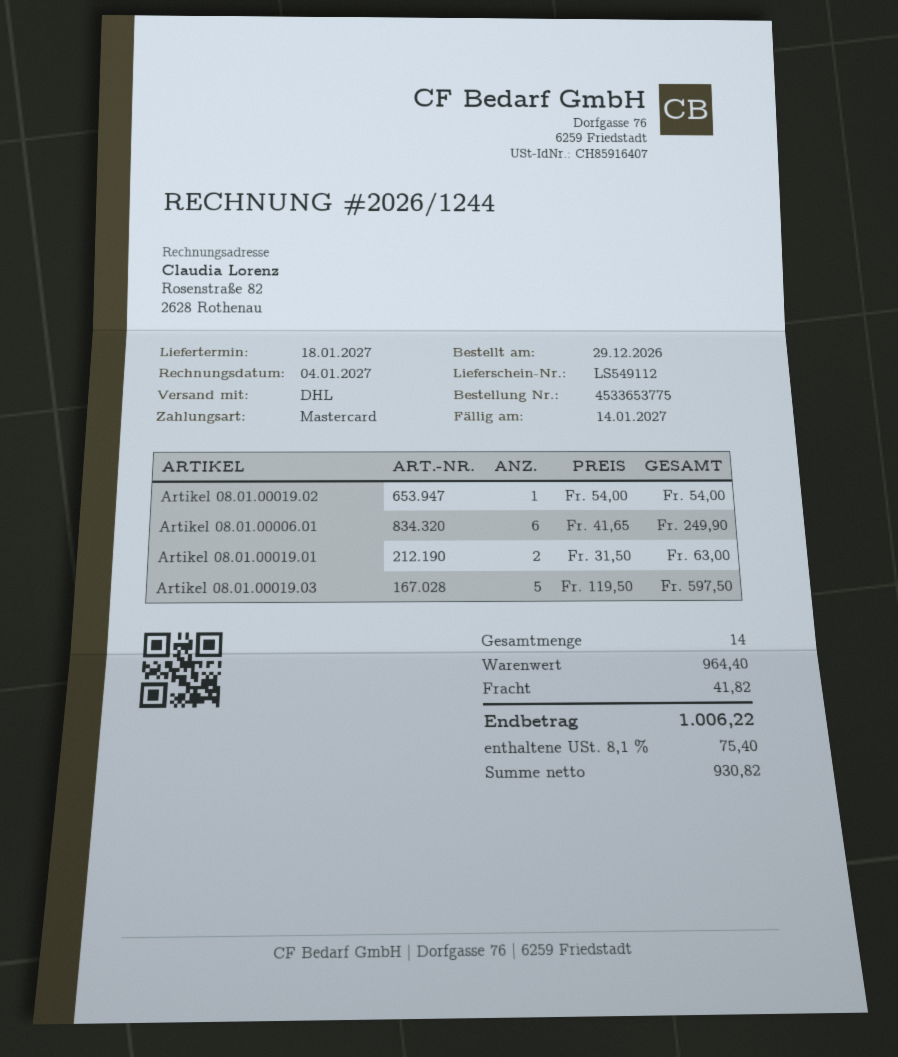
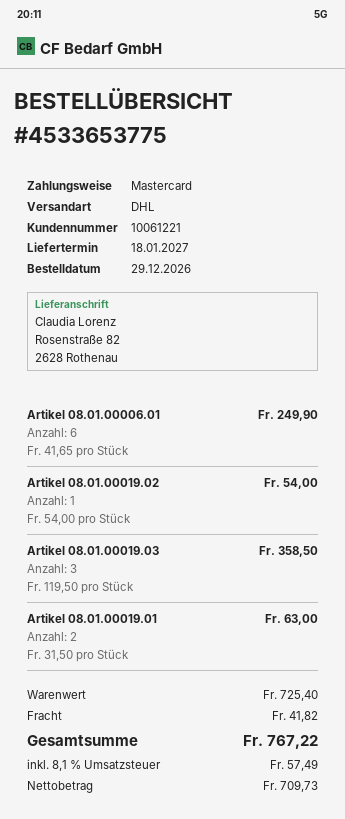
Artikel 08.01.00019.03: 5 x 119.50 = 597.50 -> 3 x 119.50 = 358.50
subtotal: 964.40 -> 725.40
net: 930.82 -> 709.73
tax: 8.1% = 75.40 -> 8.1% = 57.49
total: 1006.22 -> 767.22

